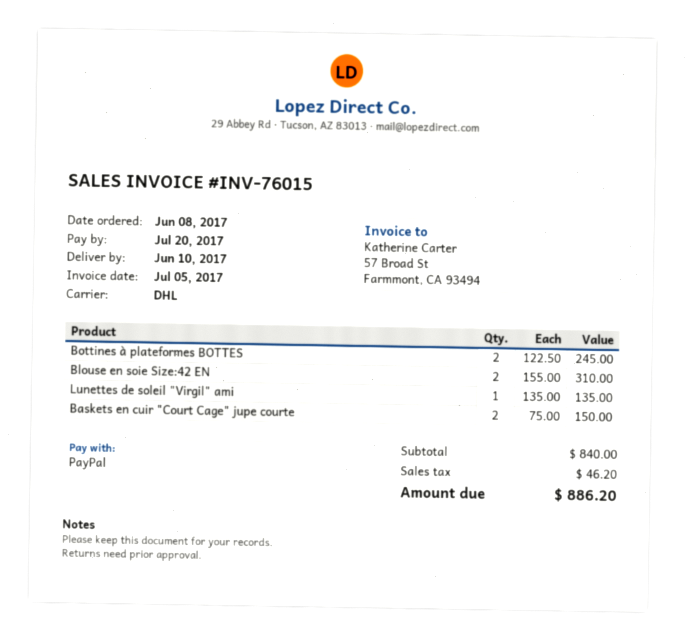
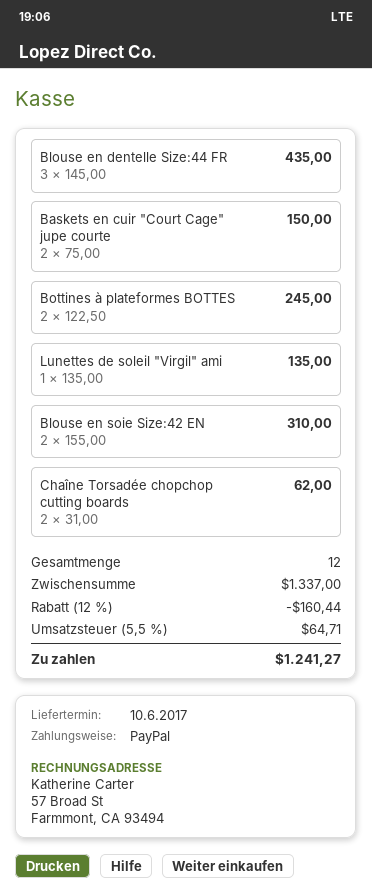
Blouse en dentelle Size:44 FR: none -> 3 x 145.00 = 435.00
Chaîne Torsadée chopchop cutting boards: none -> 2 x 31.00 = 62.00
subtotal: 840.00 -> 1337.00
discount: none -> 12% = 160.44
tax: 46.20 -> 64.71
total: 886.20 -> 1241.27

